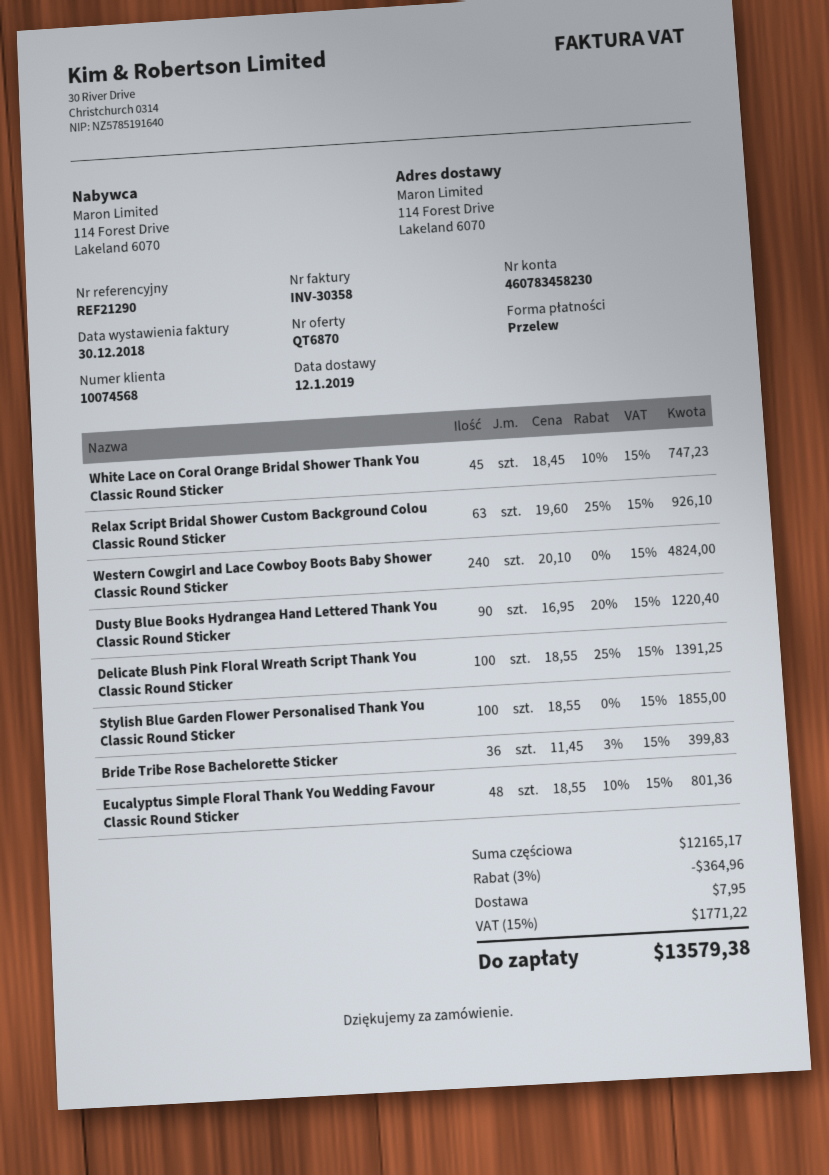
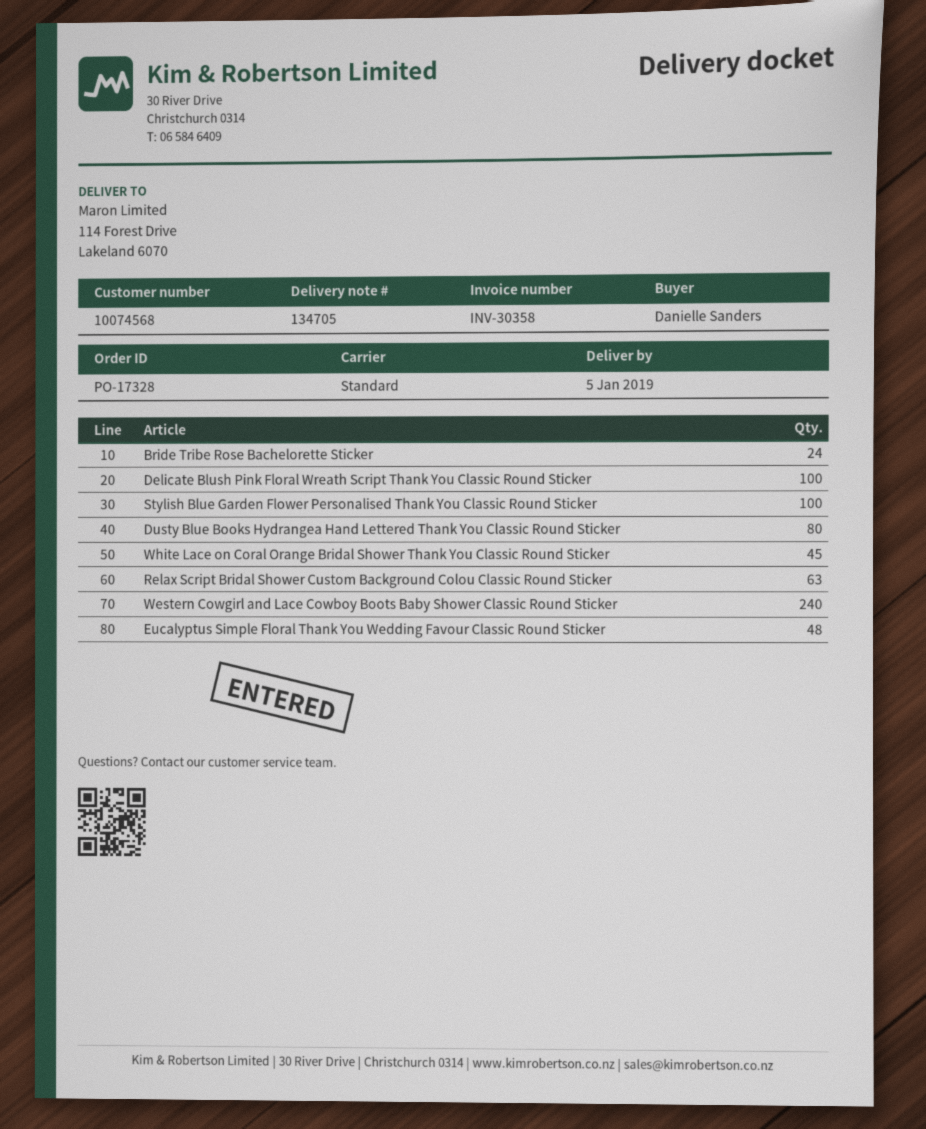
delivery date: 2019-01-12 -> 2019-01-05
Dusty Blue Books Hydrangea Hand Lettered Thank You Classic Round Sticker: 90 -> 80
Bride Tribe Rose Bachelorette Sticker: 36 -> 24

